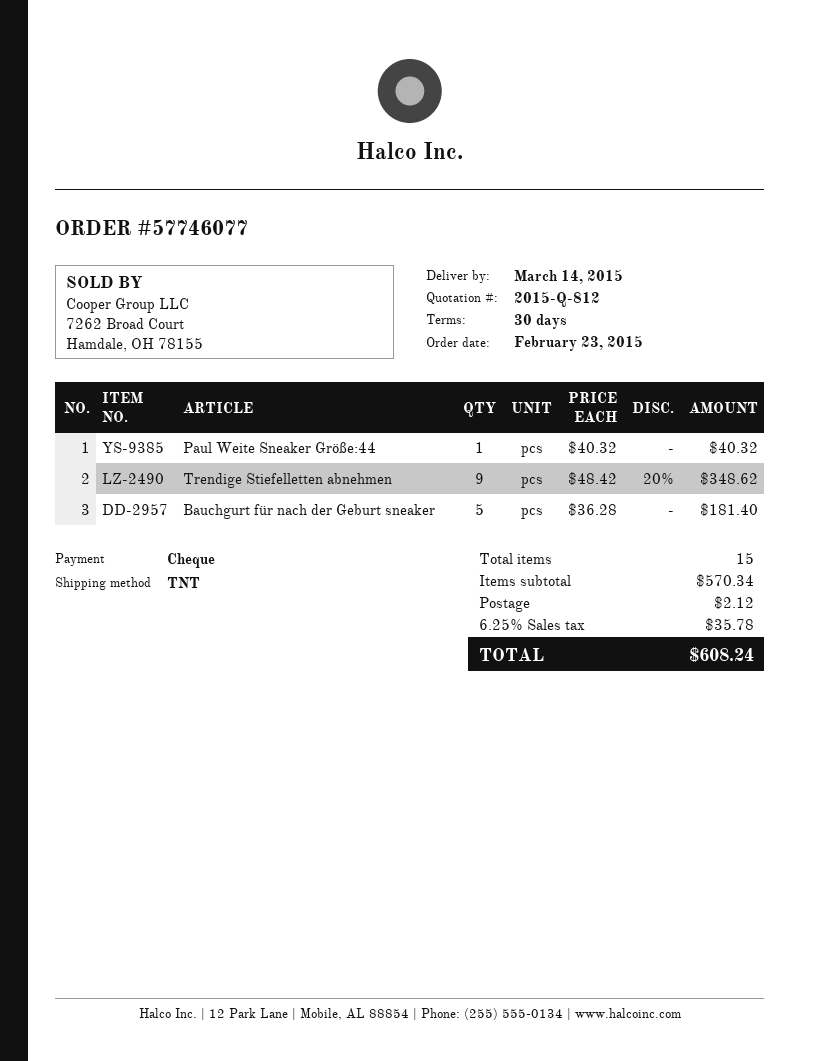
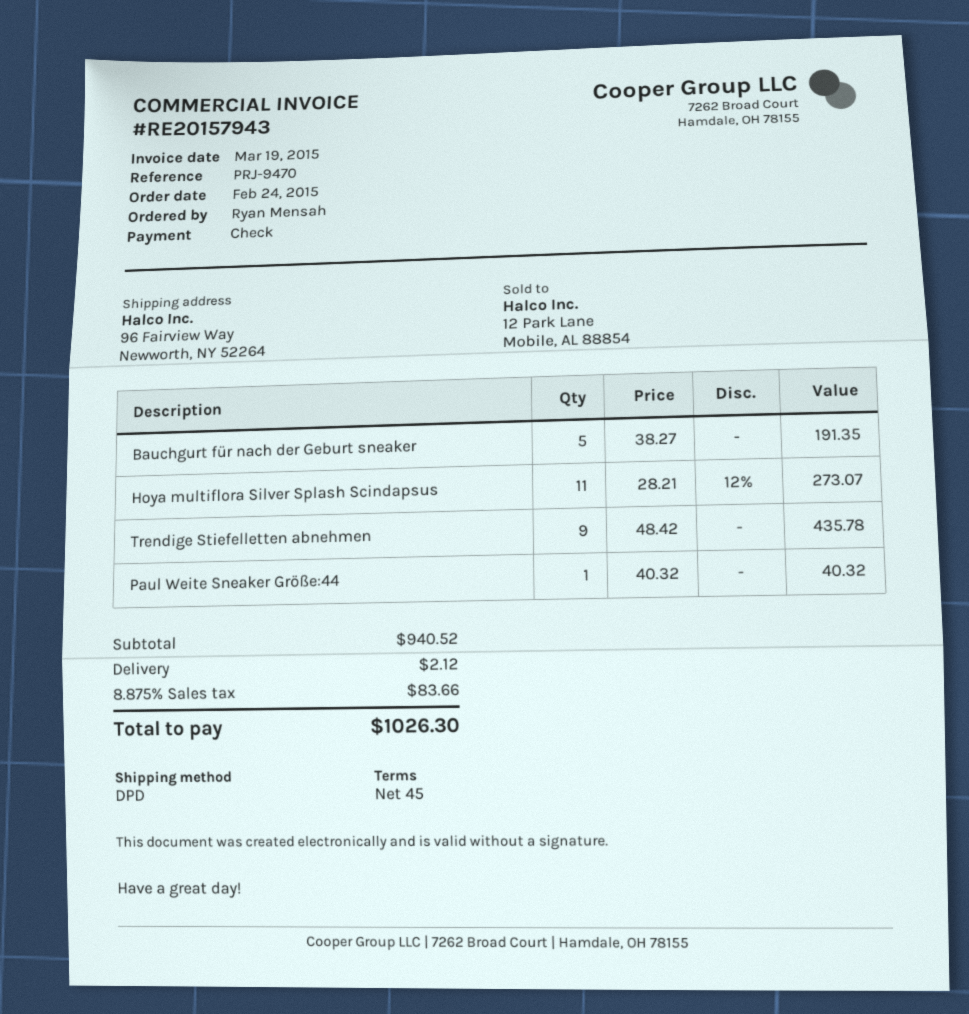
order date: 2015-02-23 -> 2015-02-24
payment terms: 30 days -> 45 days
shipping method: TNT -> DPD
Trendige Stiefelletten abnehmen: 9 x 48.42 - 20% = 348.62 -> 9 x 48.42 = 435.78
Bauchgurt für nach der Geburt sneaker: 5 x 36.28 = 181.40 -> 5 x 38.27 = 191.35
Hoya multiflora Silver Splash Scindapsus: none -> 11 x 28.21 - 12% = 273.07
subtotal: 570.34 -> 940.52
tax: 6.25% = 35.78 -> 8.875% = 83.66
total: 608.24 -> 1026.30

